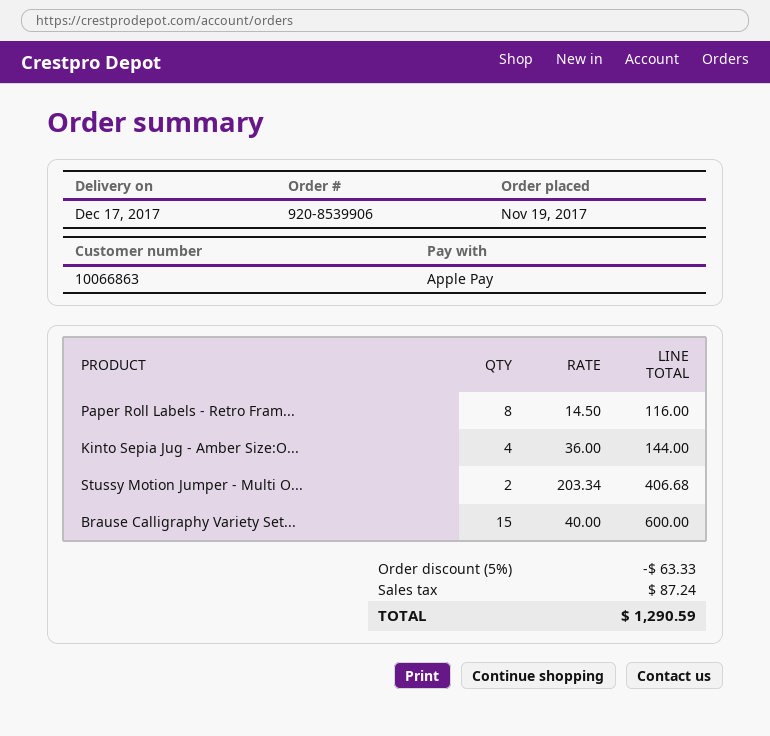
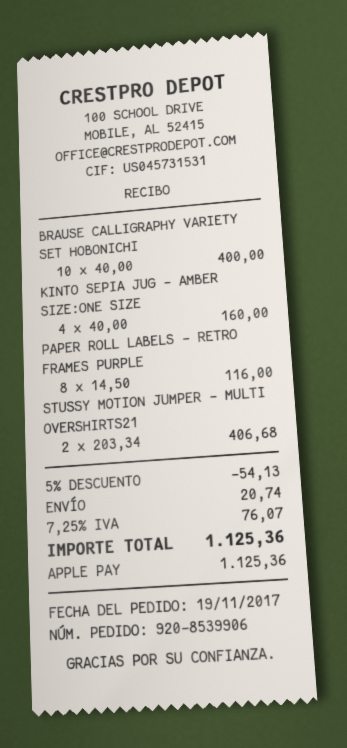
Kinto Sepia Jug - Amber Size:O...: 4 x 36.00 = 144.00 -> 4 x 40.00 = 160.00
Brause Calligraphy Variety Set...: 15 x 40.00 = 600.00 -> 10 x 40.00 = 400.00
discount: 5% = 63.33 -> 5% = 54.13
shipping: none -> 20.74
tax: 87.24 -> 76.07
total: 1290.59 -> 1125.36

